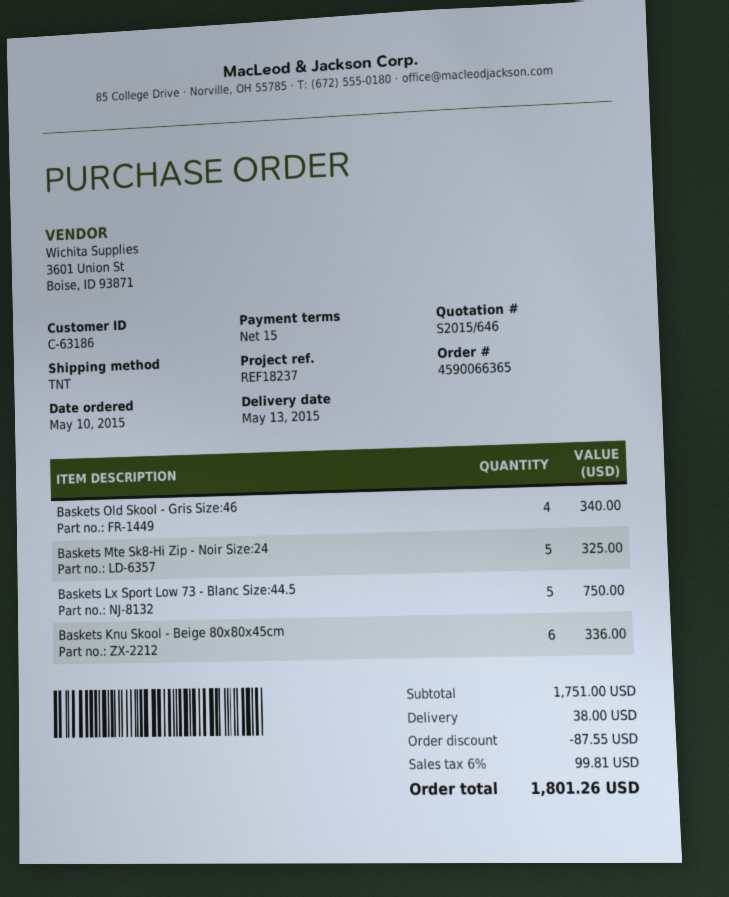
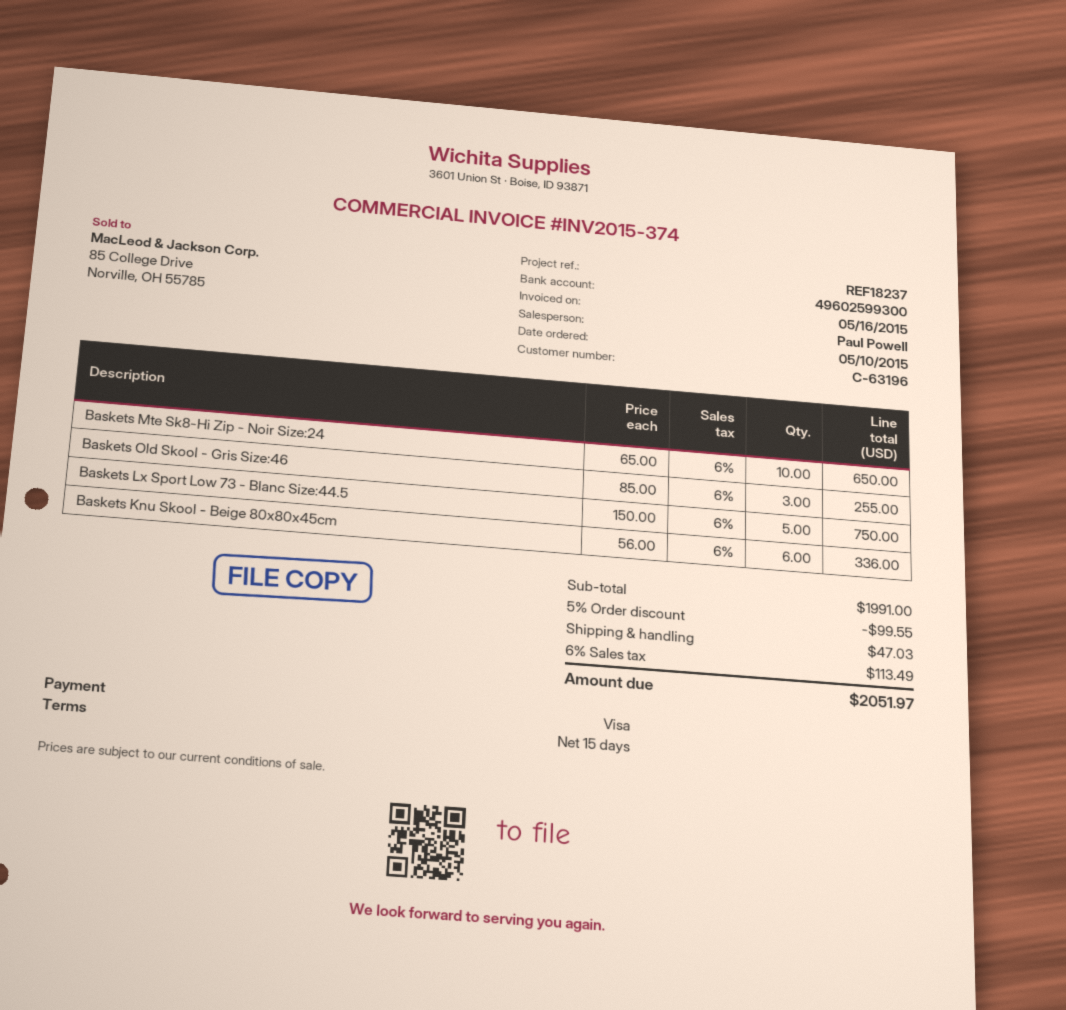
customer number: C-63186 -> C-63196
Baskets Old Skool - Gris Size:46: 4 for 340.00 -> 3 for 255.00
Baskets Mte Sk8-Hi Zip - Noir Size:24: 5 for 325.00 -> 10 for 650.00
subtotal: 1751.00 -> 1991.00
discount: 87.55 -> 99.55
shipping: 38.00 -> 47.03
tax: 6% = 99.81 -> 6% = 113.49
total: 1801.26 -> 2051.97

